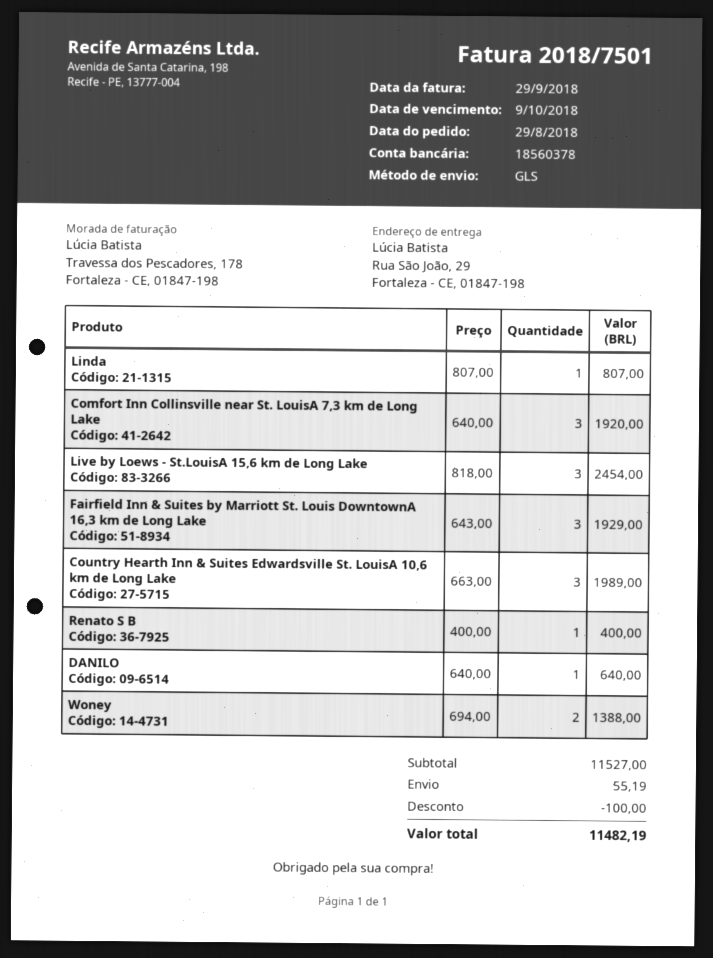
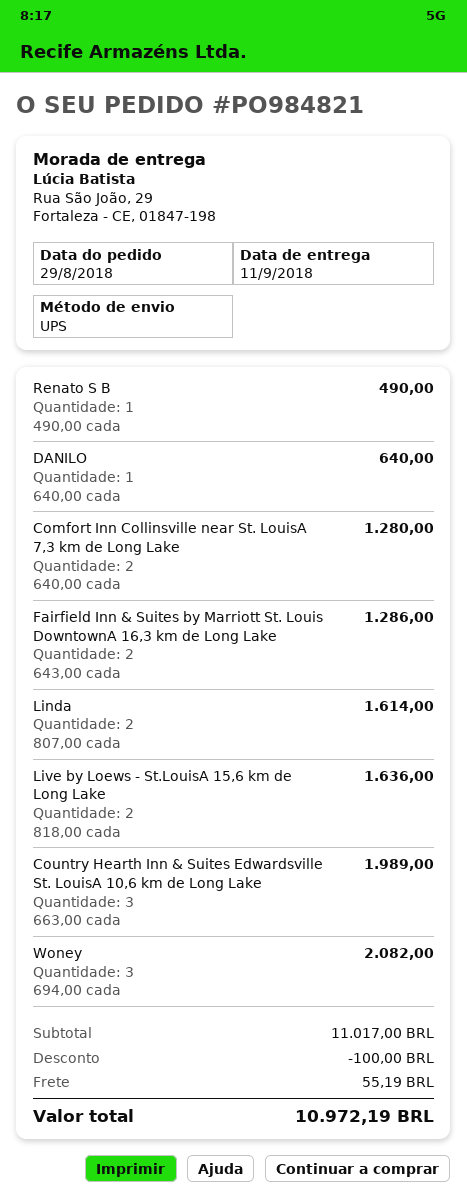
shipping method: GLS -> UPS
Linda: 1 x 807.00 = 807.00 -> 2 x 807.00 = 1614.00
Comfort Inn Collinsville near St. LouisA 7,3 km de Long Lake: 3 x 640.00 = 1920.00 -> 2 x 640.00 = 1280.00
Live by Loews - St.LouisA 15,6 km de Long Lake: 3 x 818.00 = 2454.00 -> 2 x 818.00 = 1636.00
Fairfield Inn & Suites by Marriott St. Louis DowntownA 16,3 km de Long Lake: 3 x 643.00 = 1929.00 -> 2 x 643.00 = 1286.00
Renato S B: 1 x 400.00 = 400.00 -> 1 x 490.00 = 490.00
Woney: 2 x 694.00 = 1388.00 -> 3 x 694.00 = 2082.00
subtotal: 11527.00 -> 11017.00
total: 11482.19 -> 10972.19

